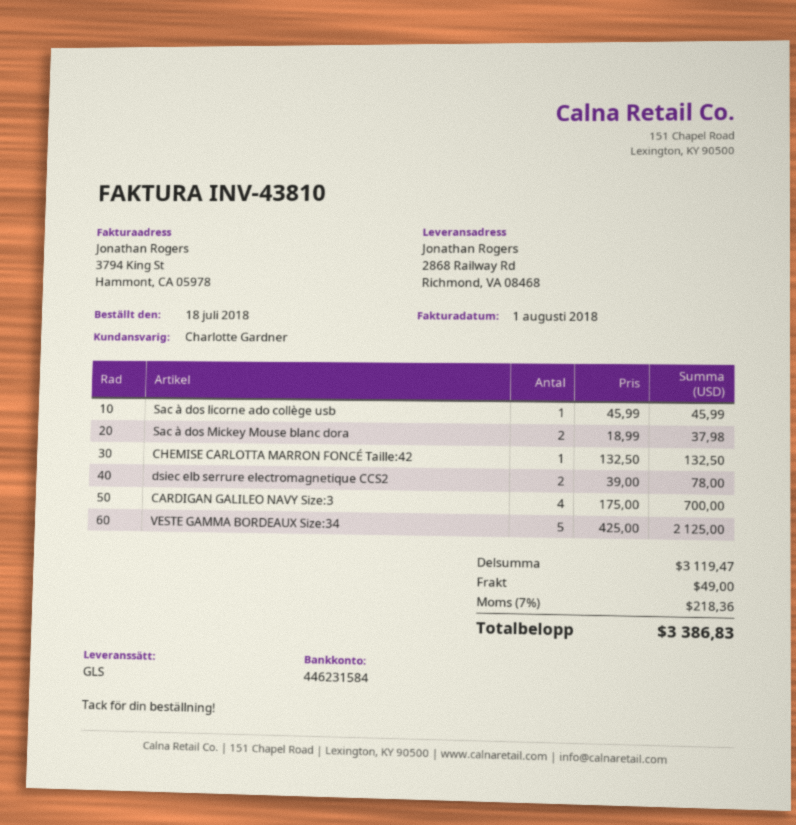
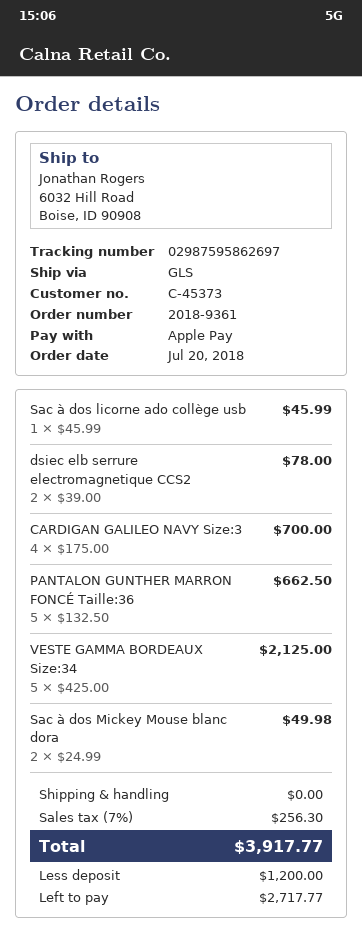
order date: 2018-07-18 -> 2018-07-20
ship to: 2868 Railway Rd, Richmond, VA 08468 -> 6032 Hill Road, Boise, ID 90908
Sac à dos Mickey Mouse blanc dora: 2 x 18.99 = 37.98 -> 2 x 24.99 = 49.98
CHEMISE CARLOTTA MARRON FONCÉ Taille:42: 1 x 132.50 = 132.50 -> none
PANTALON GUNTHER MARRON FONCÉ Taille:36: none -> 5 x 132.50 = 662.50
shipping: 49.00 -> 0.00
tax: 7% = 218.36 -> 7% = 256.30
total: 3386.83 -> 3917.77

